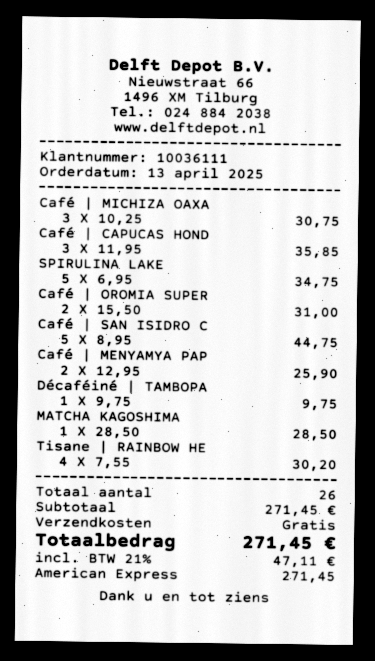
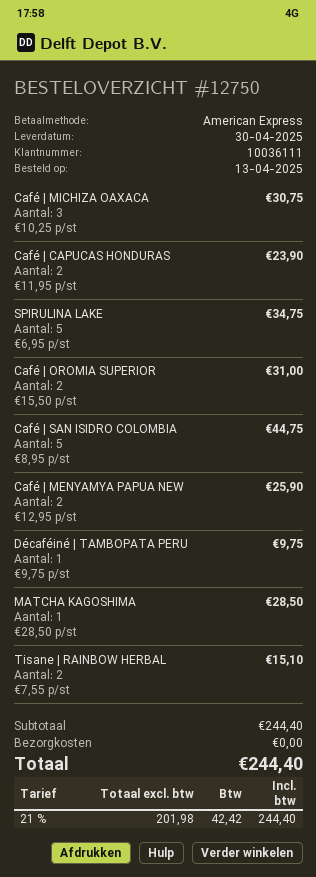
Café | CAPUCAS HOND: 3 x 11.95 = 35.85 -> 2 x 11.95 = 23.90
Tisane | RAINBOW HE: 4 x 7.55 = 30.20 -> 2 x 7.55 = 15.10
subtotal: 271.45 -> 244.40
tax: 21% = 47.11 -> 21% = 42.42
total: 271.45 -> 244.40

